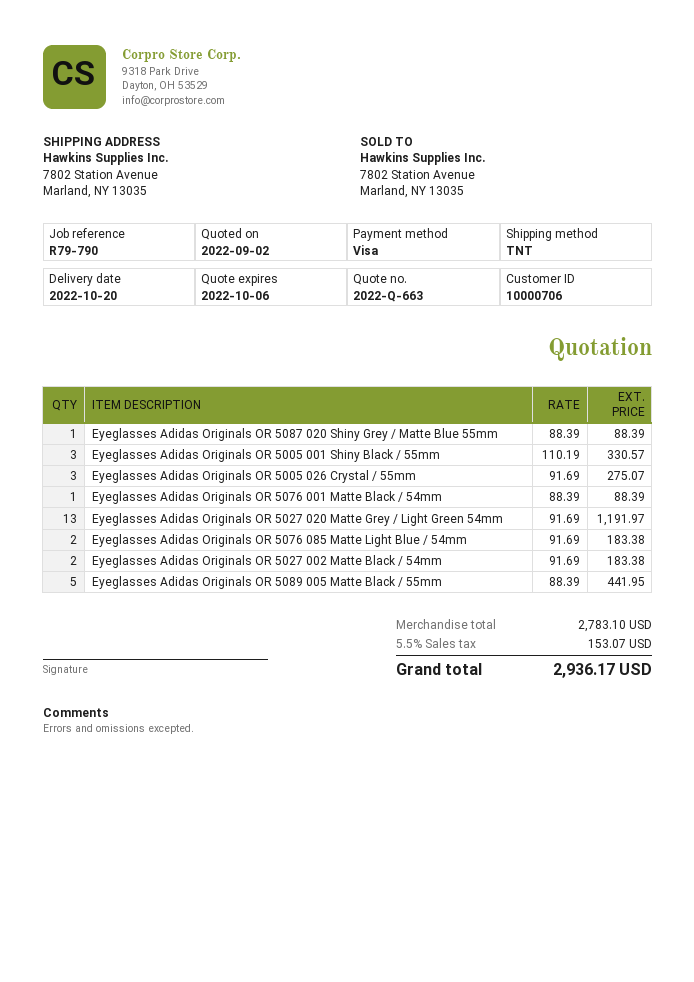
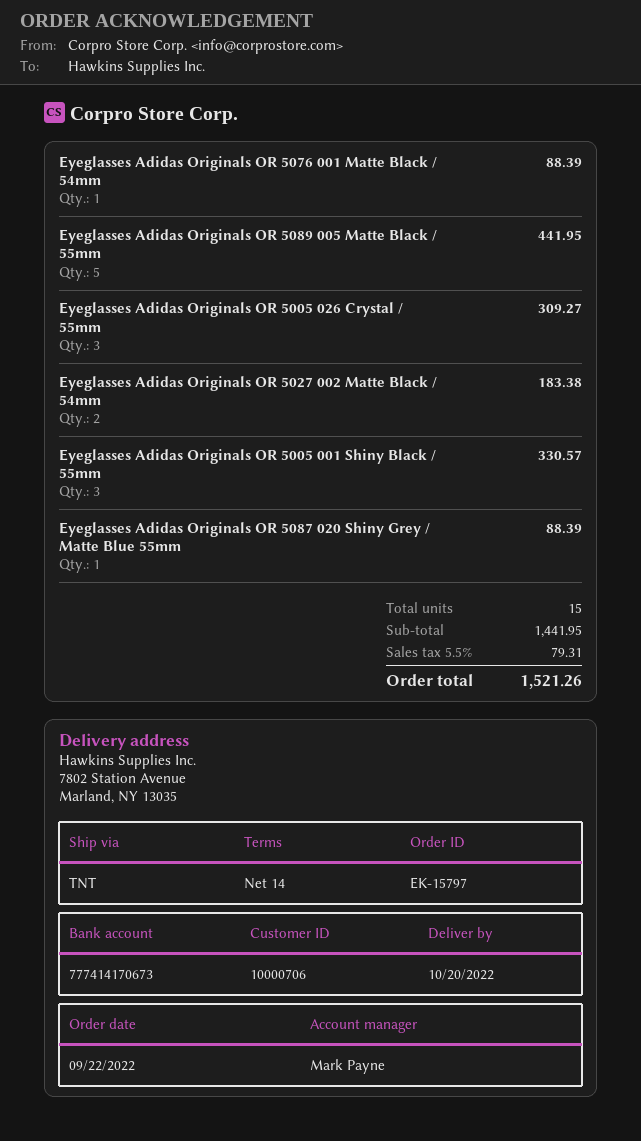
Eyeglasses Adidas Originals OR 5005 026 Crystal / 55mm: 3 for 275.07 -> 3 for 309.27
Eyeglasses Adidas Originals OR 5027 020 Matte Grey / Light Green 54mm: 13 for 1191.97 -> none
Eyeglasses Adidas Originals OR 5076 085 Matte Light Blue / 54mm: 2 for 183.38 -> none
subtotal: 2783.10 -> 1441.95
tax: 5.5% = 153.07 -> 5.5% = 79.31
total: 2936.17 -> 1521.26

